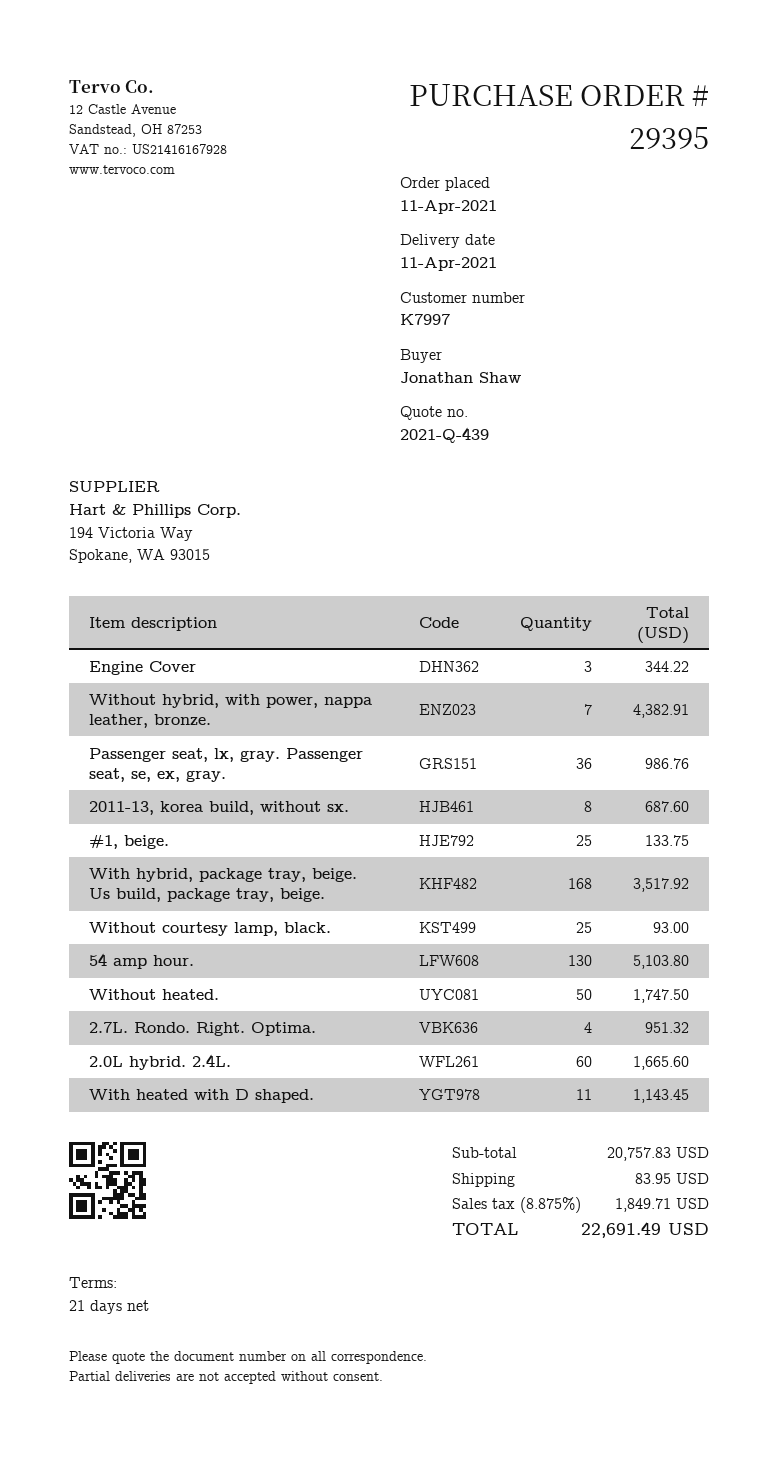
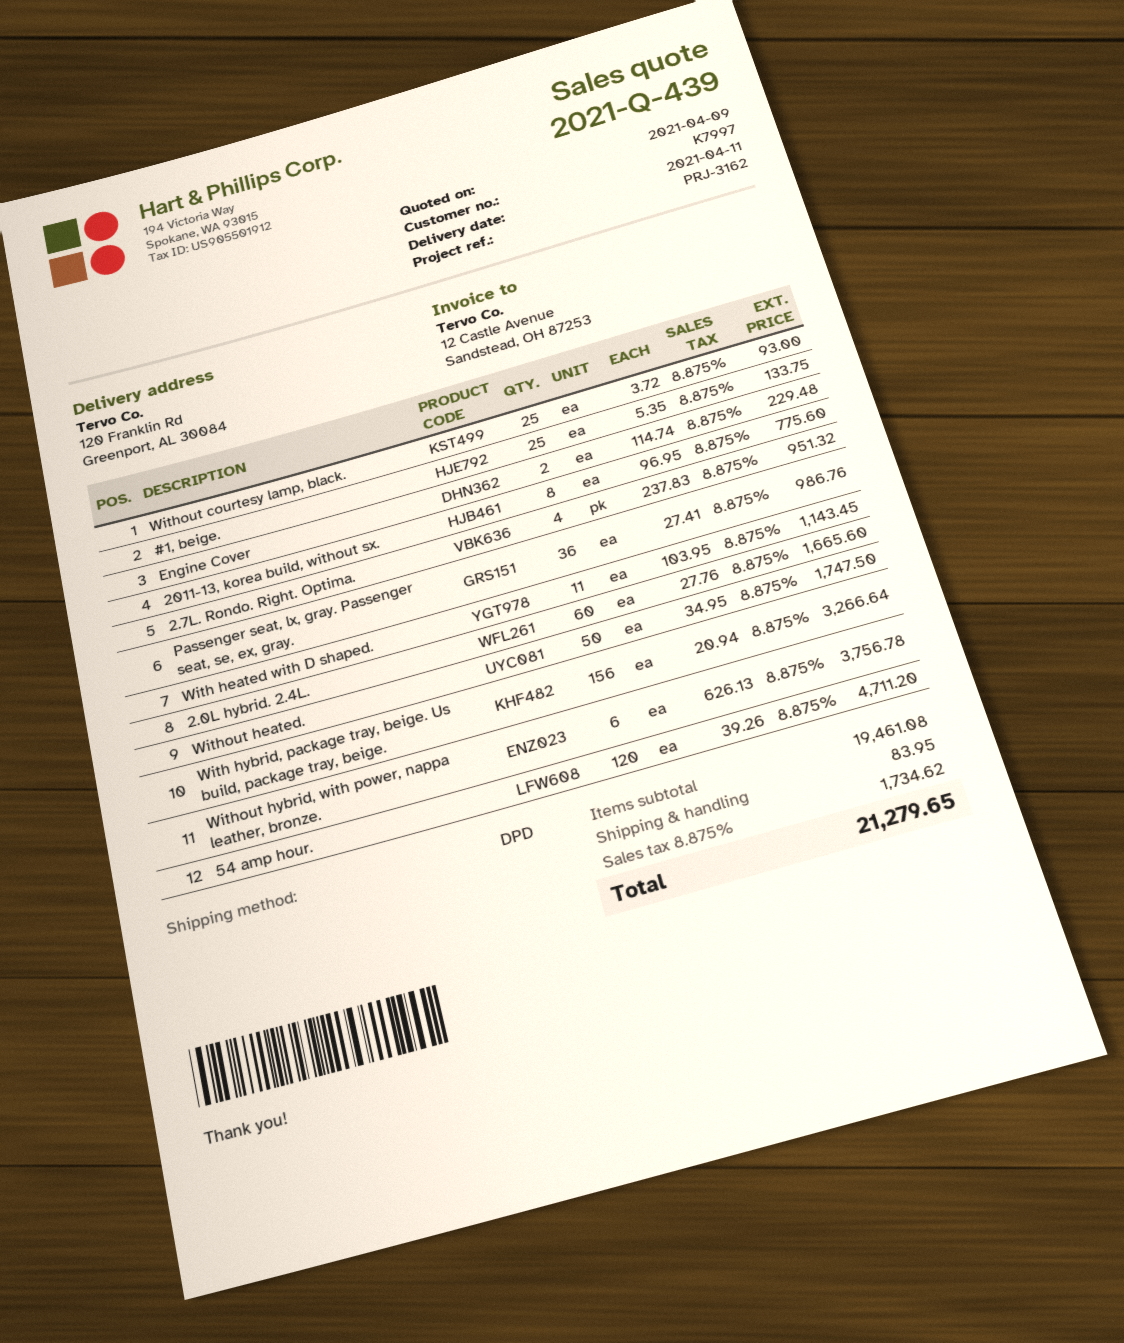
Engine Cover: 3 for 344.22 -> 2 for 229.48
Without hybrid, with power, nappa leather, bronze.: 7 for 4382.91 -> 6 for 3756.78
2011-13, korea build, without sx.: 8 for 687.60 -> 8 for 775.60
With hybrid, package tray, beige. Us build, package tray, beige.: 168 for 3517.92 -> 156 for 3266.64
54 amp hour.: 130 for 5103.80 -> 120 for 4711.20
subtotal: 20757.83 -> 19461.08
tax: 8.875% = 1849.71 -> 8.875% = 1734.62
total: 22691.49 -> 21279.65

